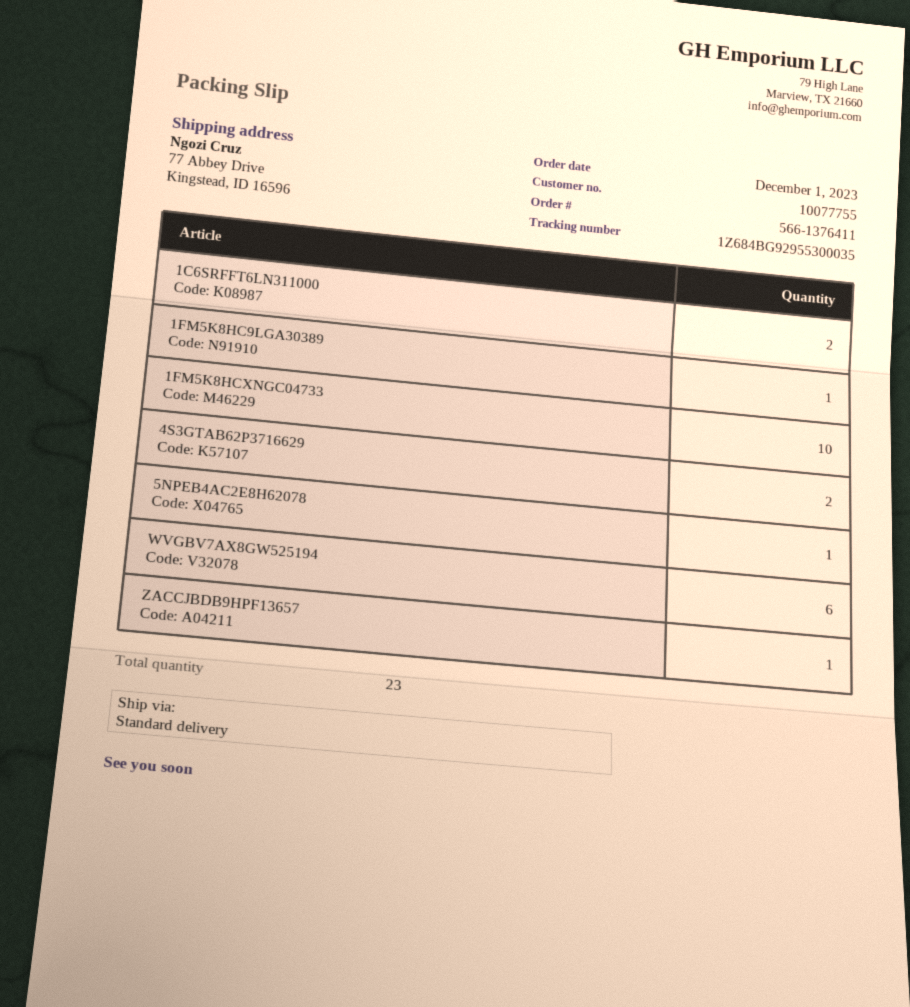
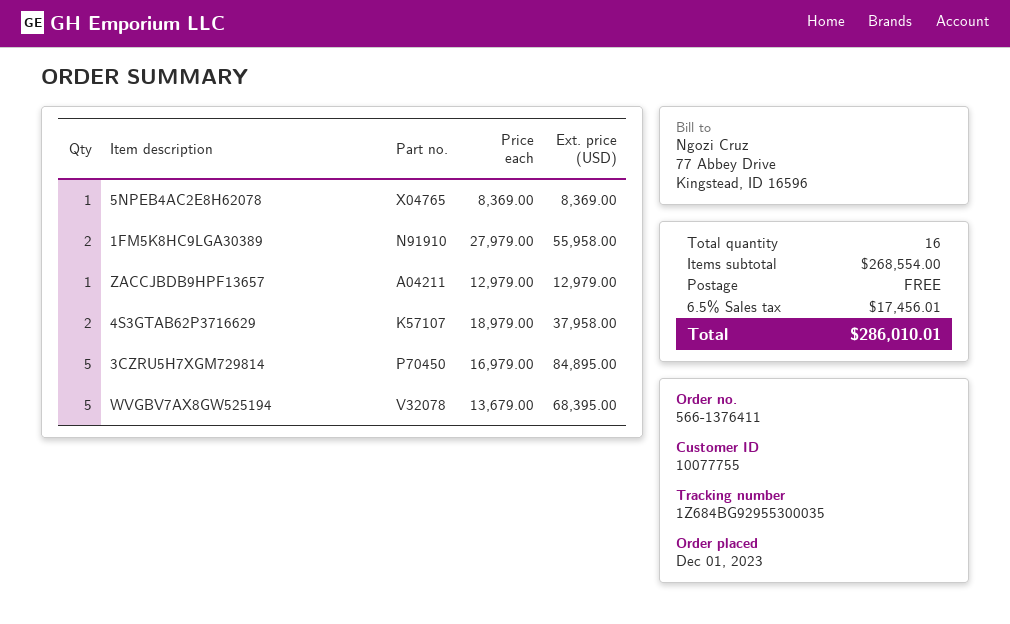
1C6SRFFT6LN311000: 2 -> none
1FM5K8HC9LGA30389: 1 -> 2
1FM5K8HCXNGC04733: 10 -> none
WVGBV7AX8GW525194: 6 -> 5
3CZRU5H7XGM729814: none -> 5
total quantity: 23 -> 16

